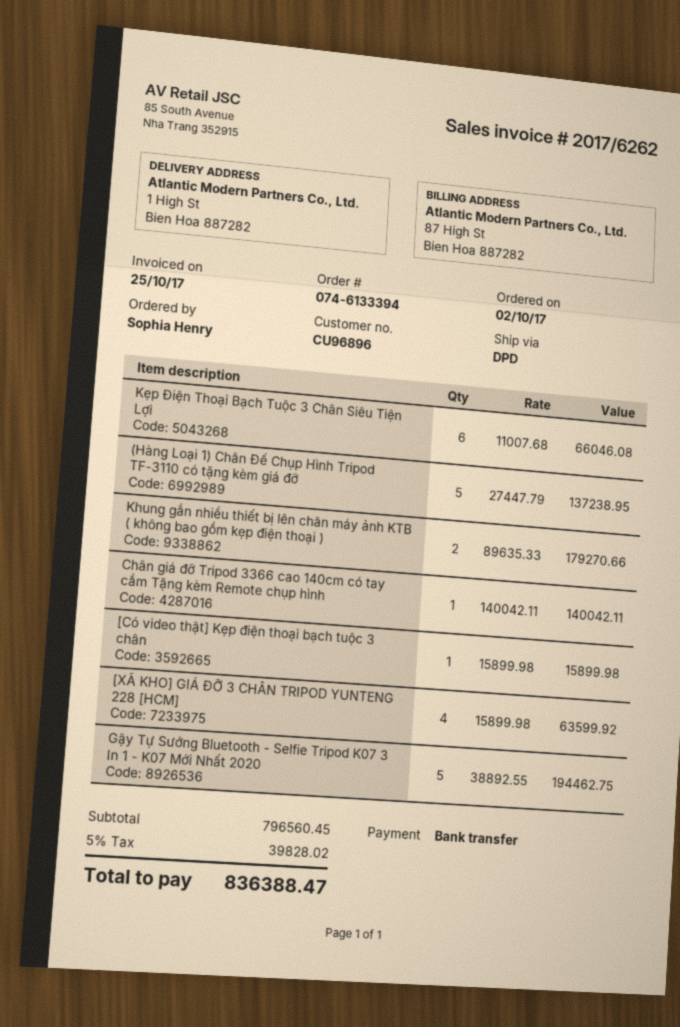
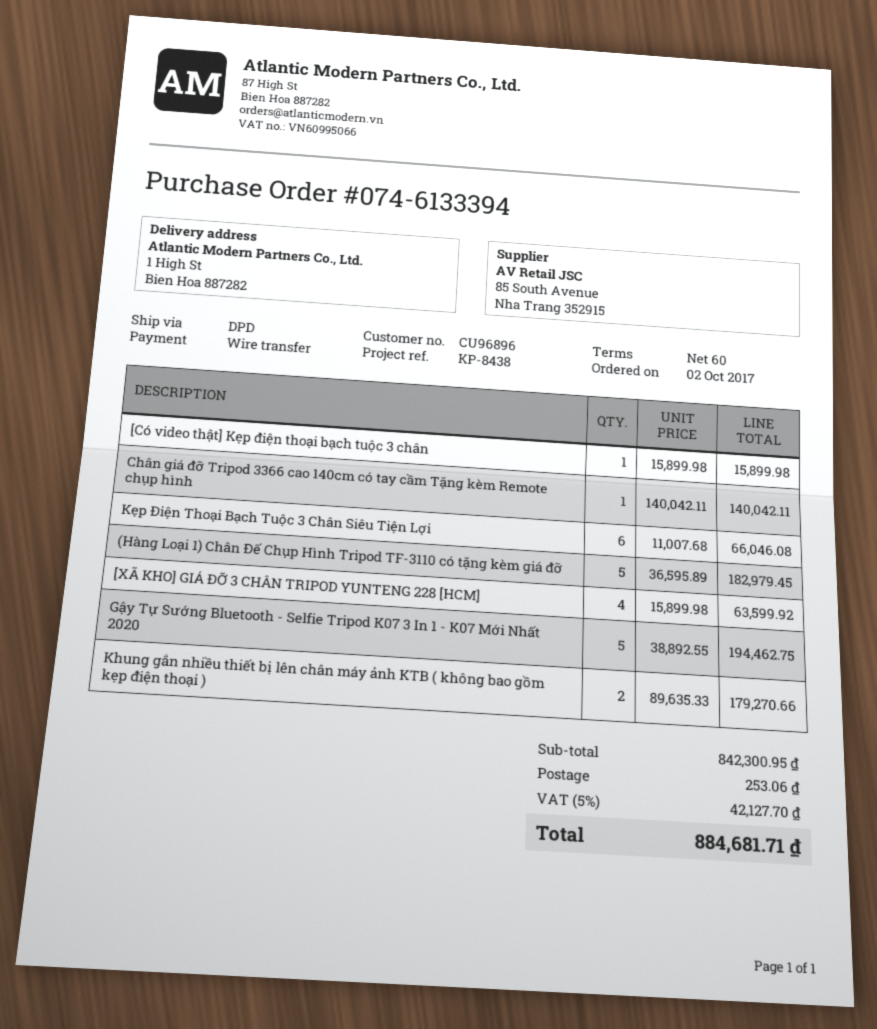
(Hàng Loại 1) Chân Đế Chụp Hình Tripod TF-3110 có tặng kèm giá đỡ: 5 x 27447.79 = 137238.95 -> 5 x 36595.89 = 182979.45
subtotal: 796560.45 -> 842300.95
shipping: none -> 253.06
tax: 5% = 39828.02 -> 5% = 42127.70
total: 836388.47 -> 884681.71

